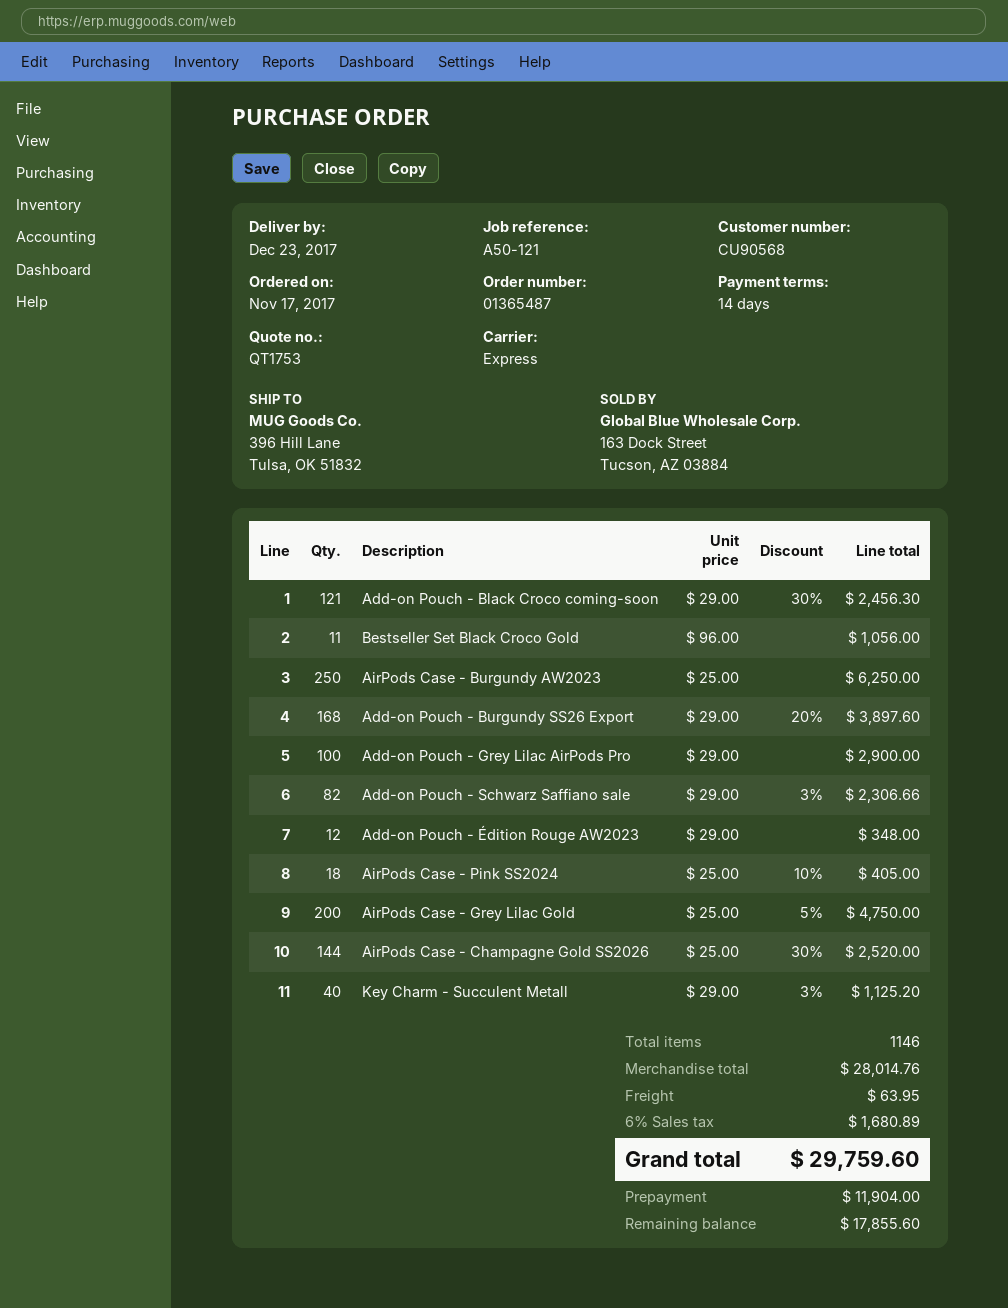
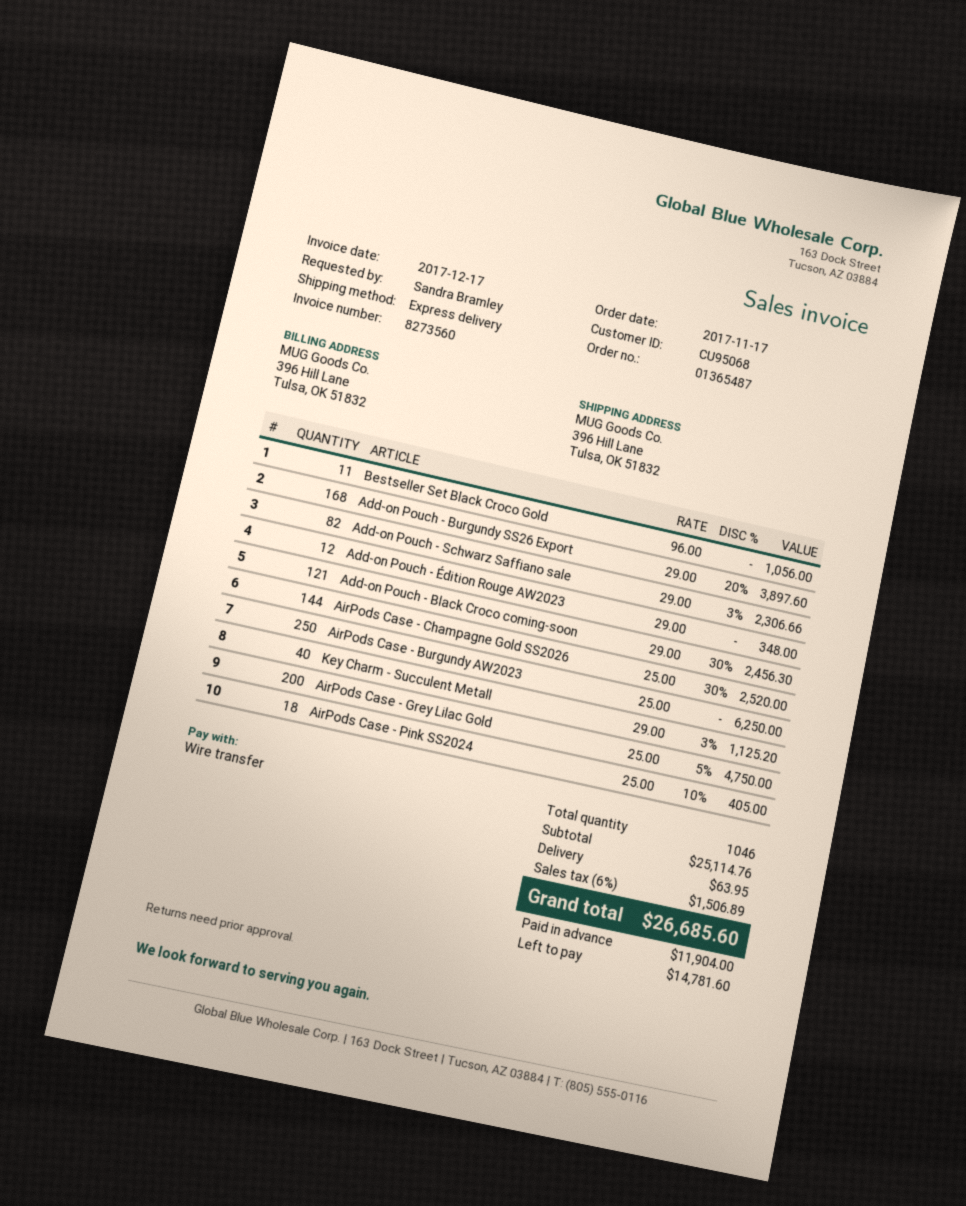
customer number: CU90568 -> CU95068
Add-on Pouch - Grey Lilac AirPods Pro: 100 x 29.00 = 2900.00 -> none
total quantity: 1146 -> 1046
subtotal: 28014.76 -> 25114.76
tax: 6% = 1680.89 -> 6% = 1506.89
total: 29759.60 -> 26685.60
balance: 17855.60 -> 14781.60

